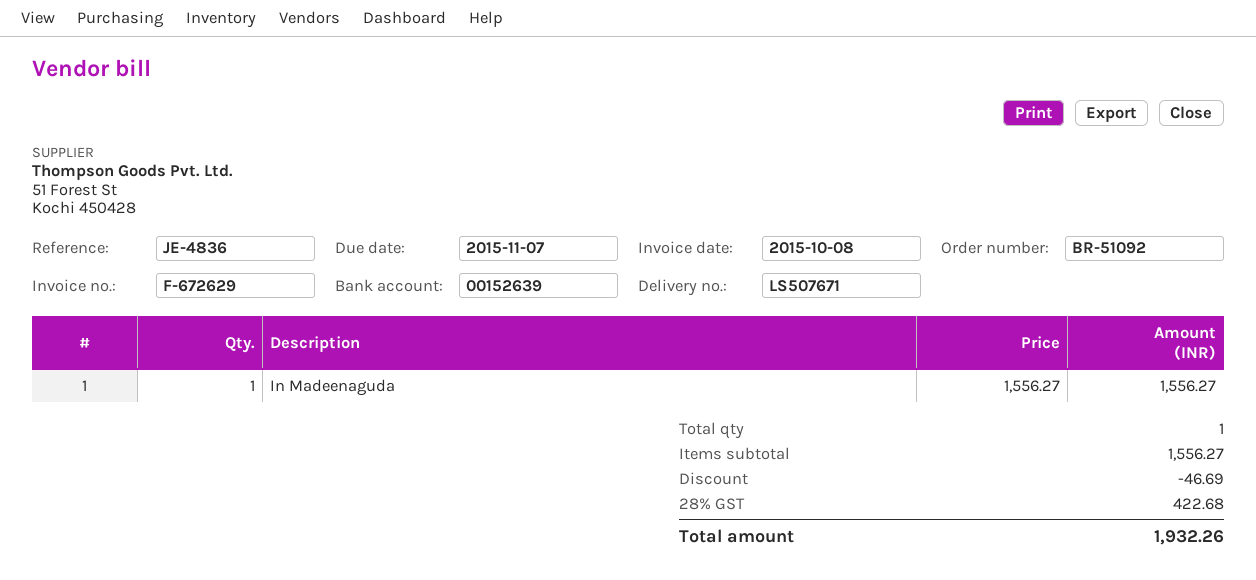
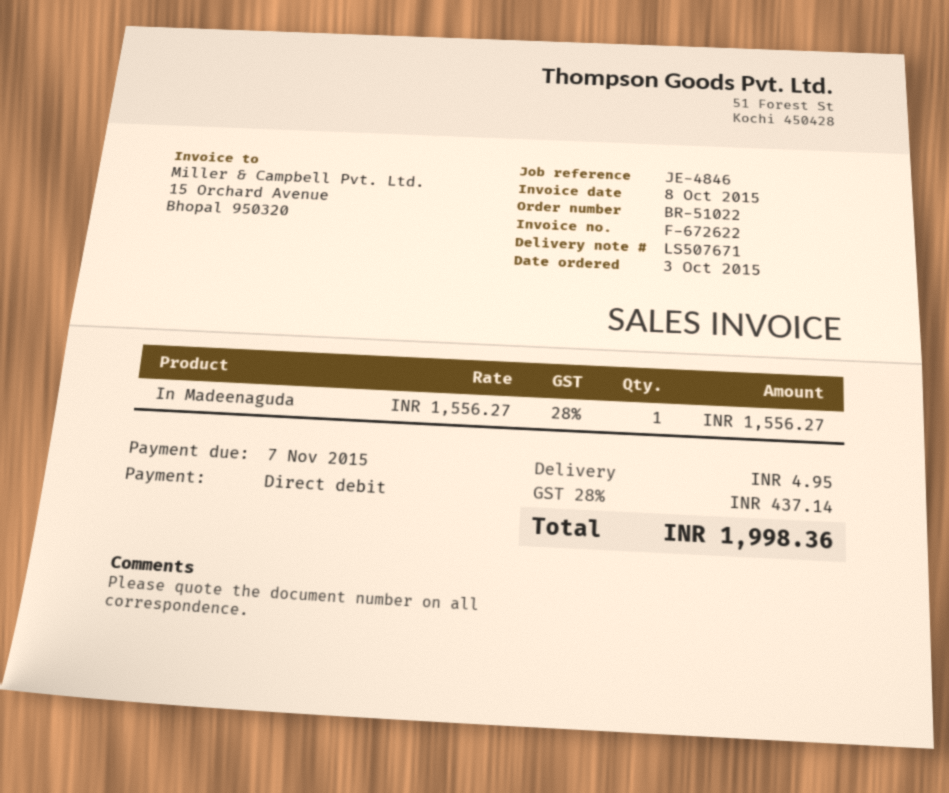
order number: BR-51092 -> BR-51022
invoice number: F-672629 -> F-672622
reference: JE-4836 -> JE-4846
discount: 46.69 -> none
shipping: none -> 4.95
tax: 28% = 422.68 -> 28% = 437.14
total: 1932.26 -> 1998.36

